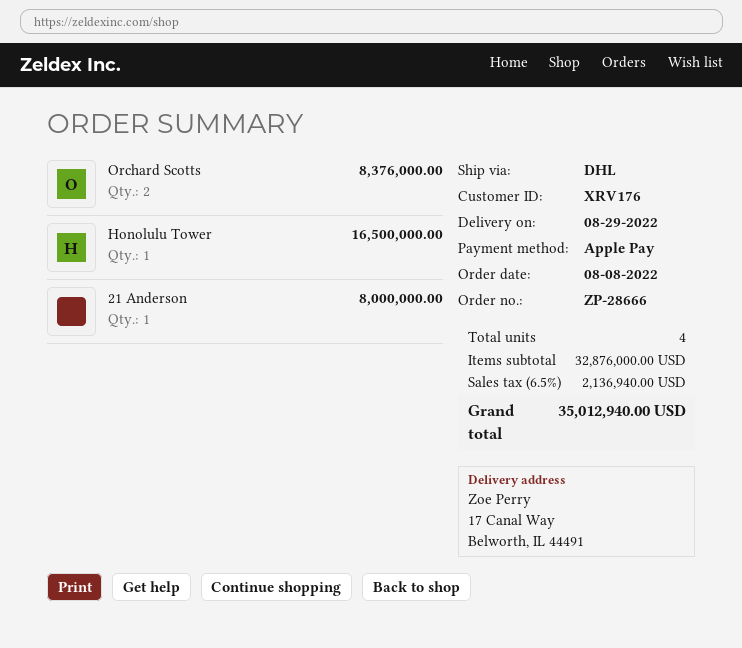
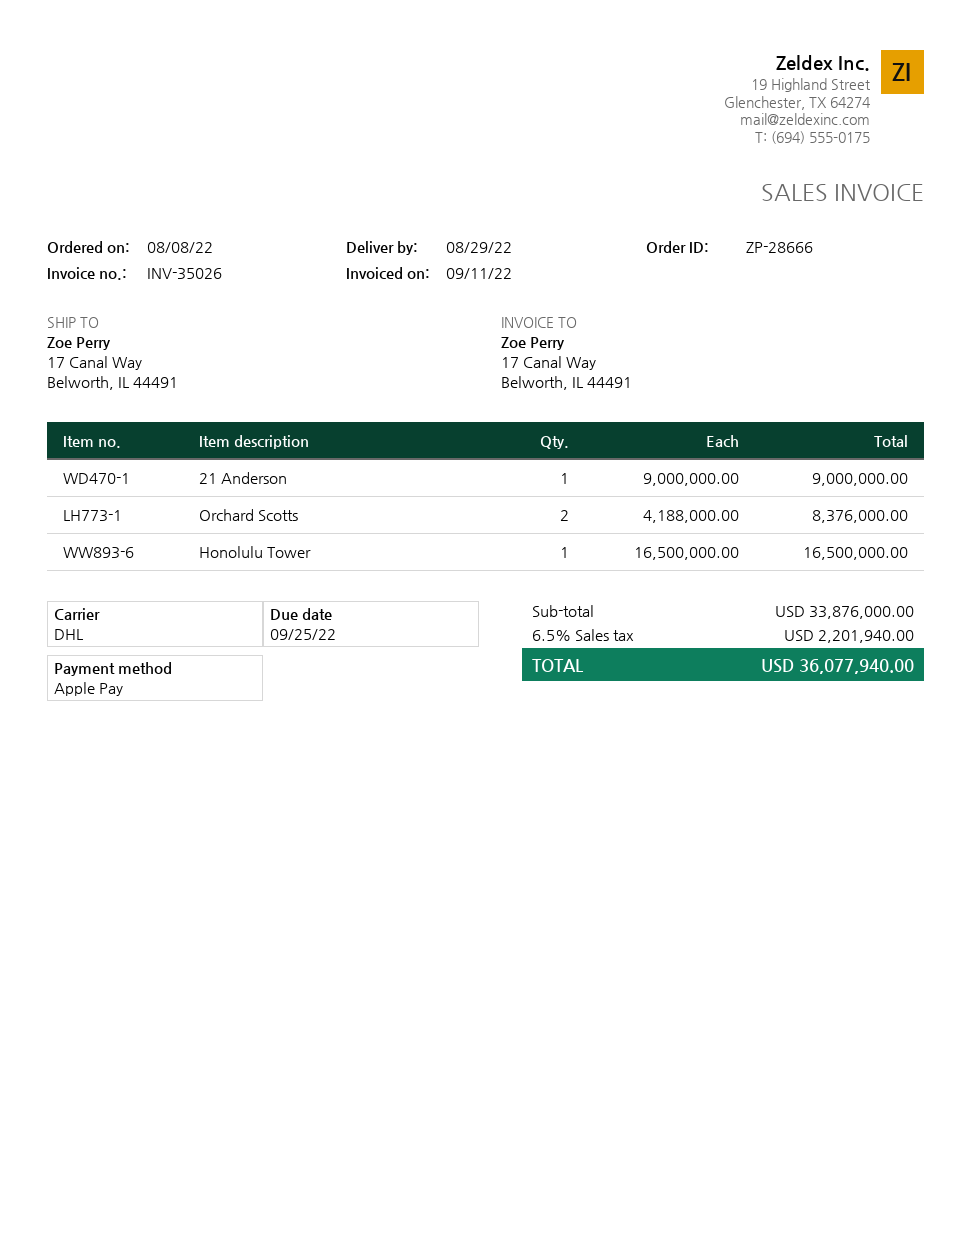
21 Anderson: 1 for 8000000.00 -> 1 for 9000000.00
subtotal: 32876000.00 -> 33876000.00
tax: 6.5% = 2136940.00 -> 6.5% = 2201940.00
total: 35012940.00 -> 36077940.00

